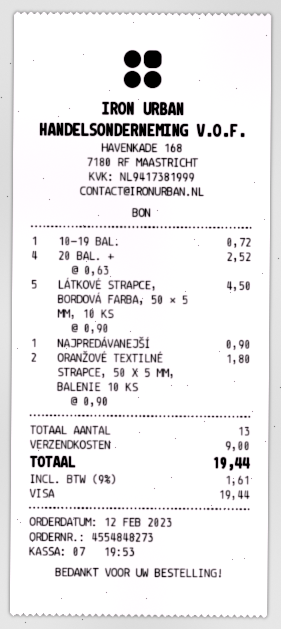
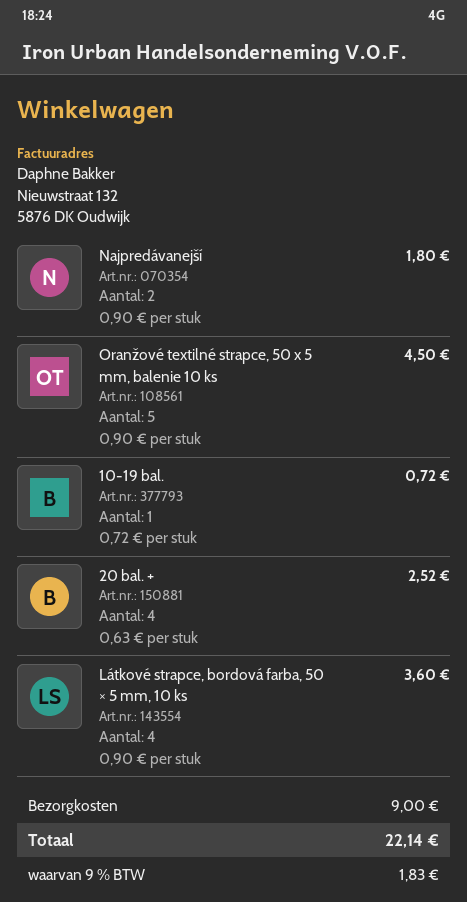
LÁTKOVÉ STRAPCE, BORDOVÁ FARBA, 50 × 5 MM, 10 KS: 5 x 0.90 = 4.50 -> 4 x 0.90 = 3.60
NAJPREDÁVANEJŠÍ: 1 x 0.90 = 0.90 -> 2 x 0.90 = 1.80
ORANŽOVÉ TEXTILNÉ STRAPCE, 50 X 5 MM, BALENIE 10 KS: 2 x 0.90 = 1.80 -> 5 x 0.90 = 4.50
tax: 9% = 1.61 -> 9% = 1.83
total: 19.44 -> 22.14

